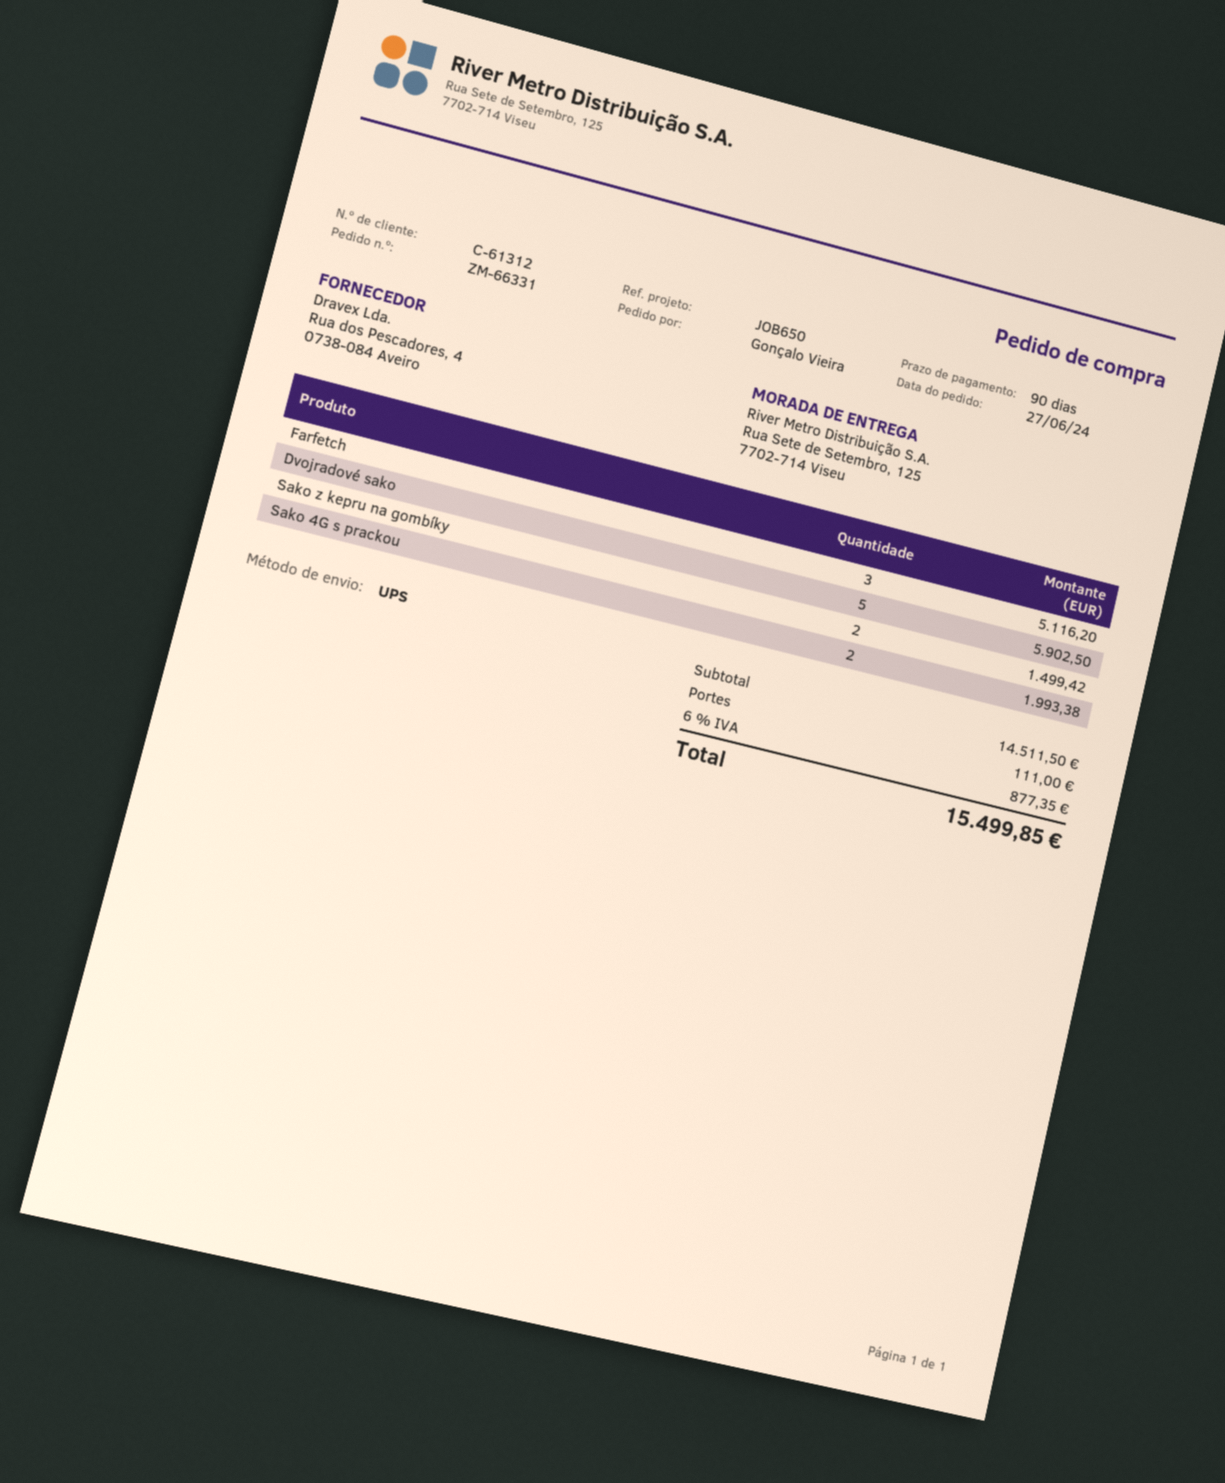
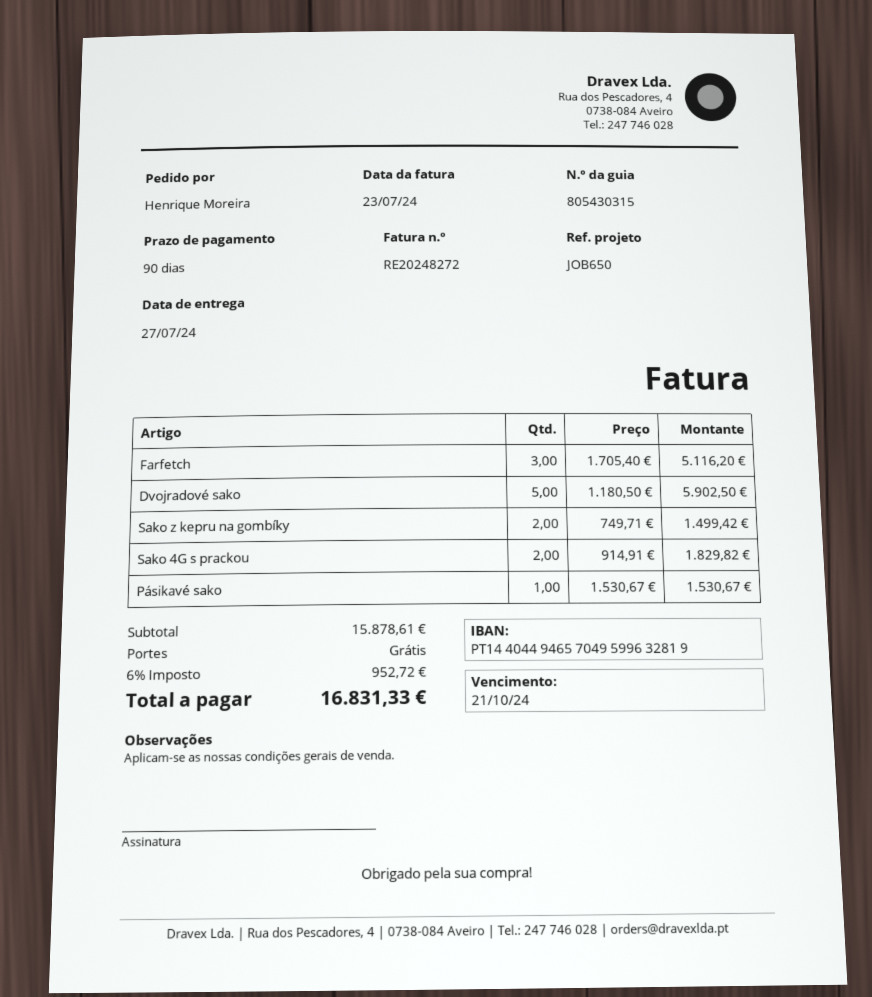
ordered by: Gonçalo Vieira -> Henrique Moreira
Sako 4G s prackou: 2 for 1993.38 -> 2 for 1829.82
Pásikavé sako: none -> 1 for 1530.67
subtotal: 14511.50 -> 15878.61
shipping: 111.00 -> 0.00
tax: 6% = 877.35 -> 6% = 952.72
total: 15499.85 -> 16831.33

